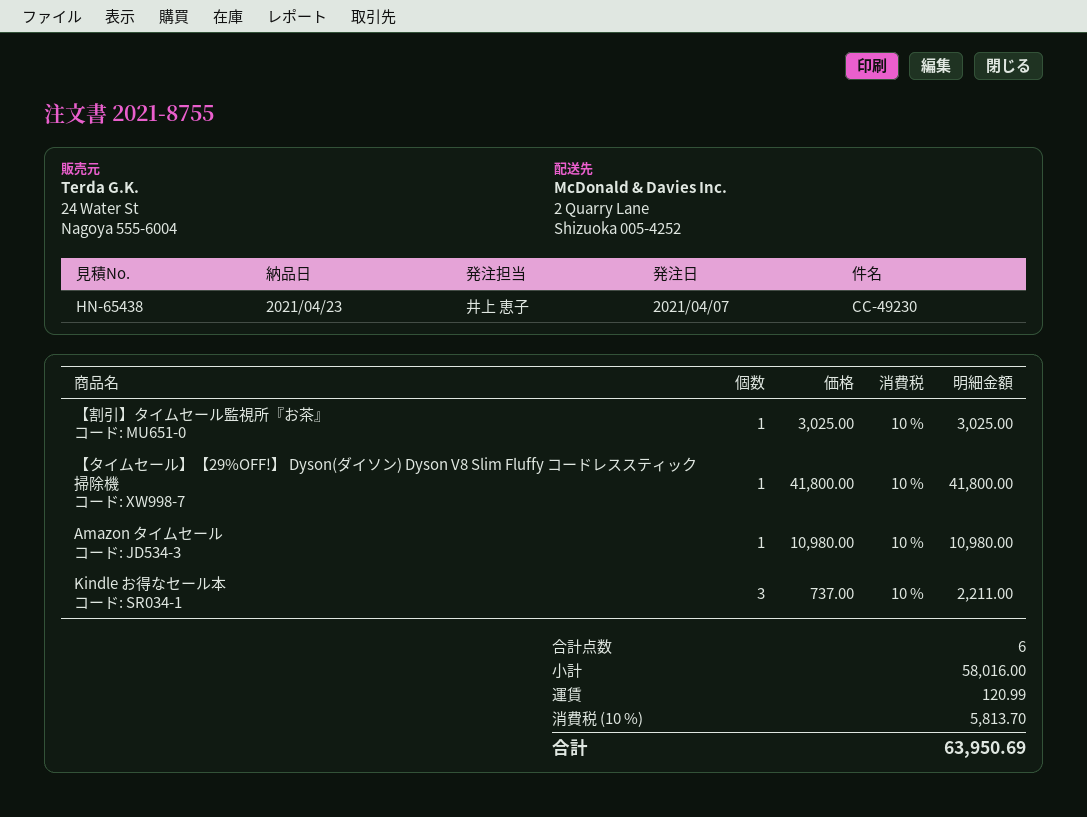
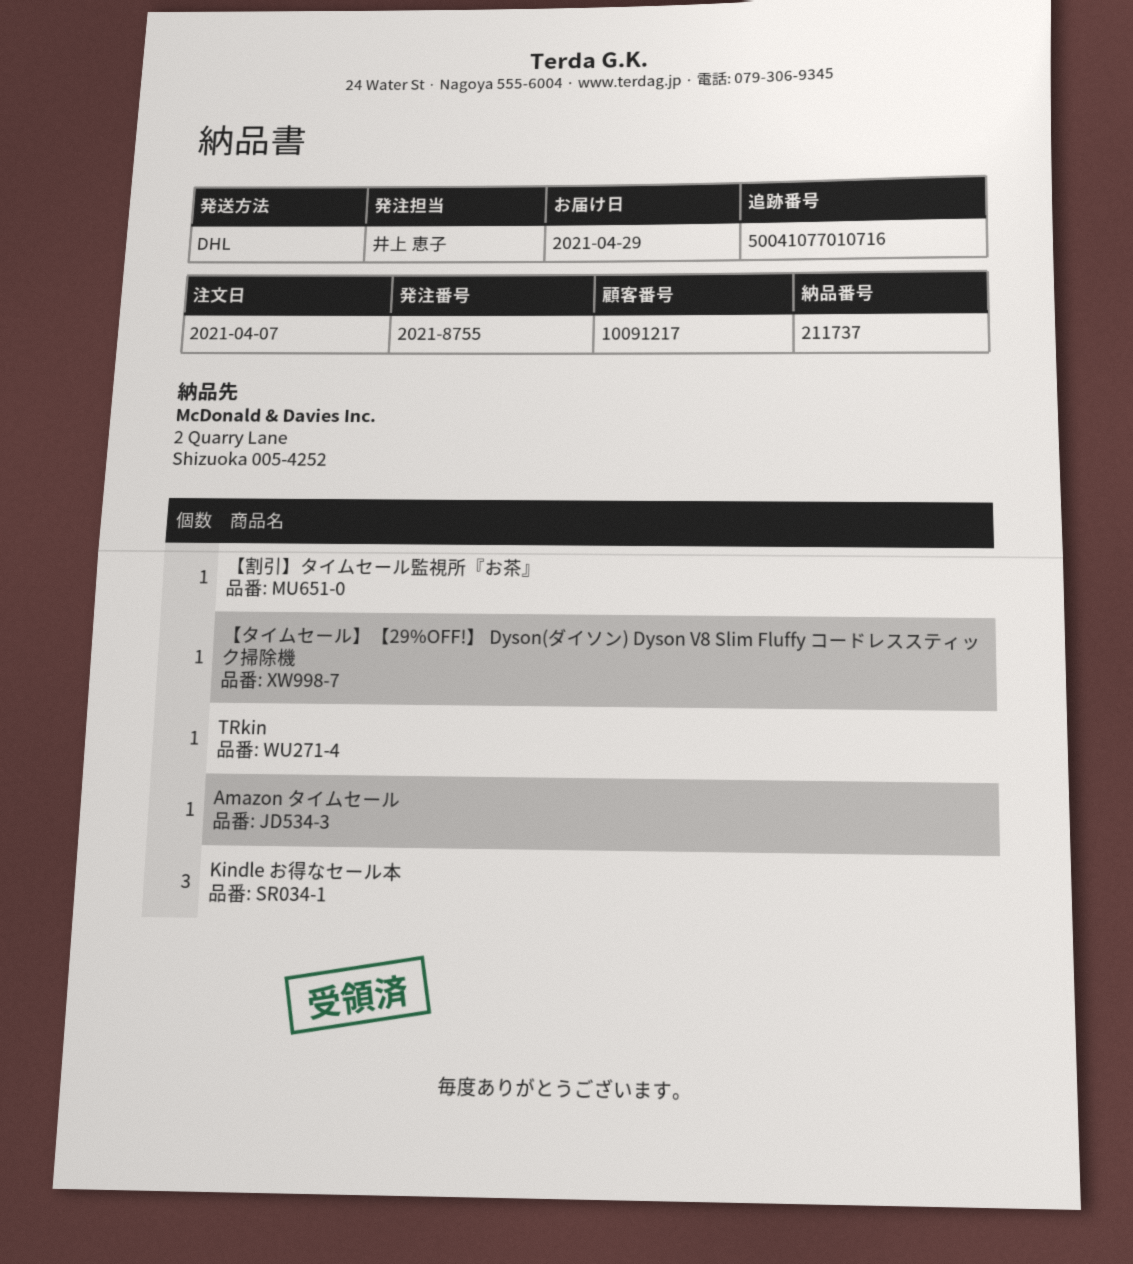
delivery date: 2021-04-23 -> 2021-04-29
TRkin: none -> 1

